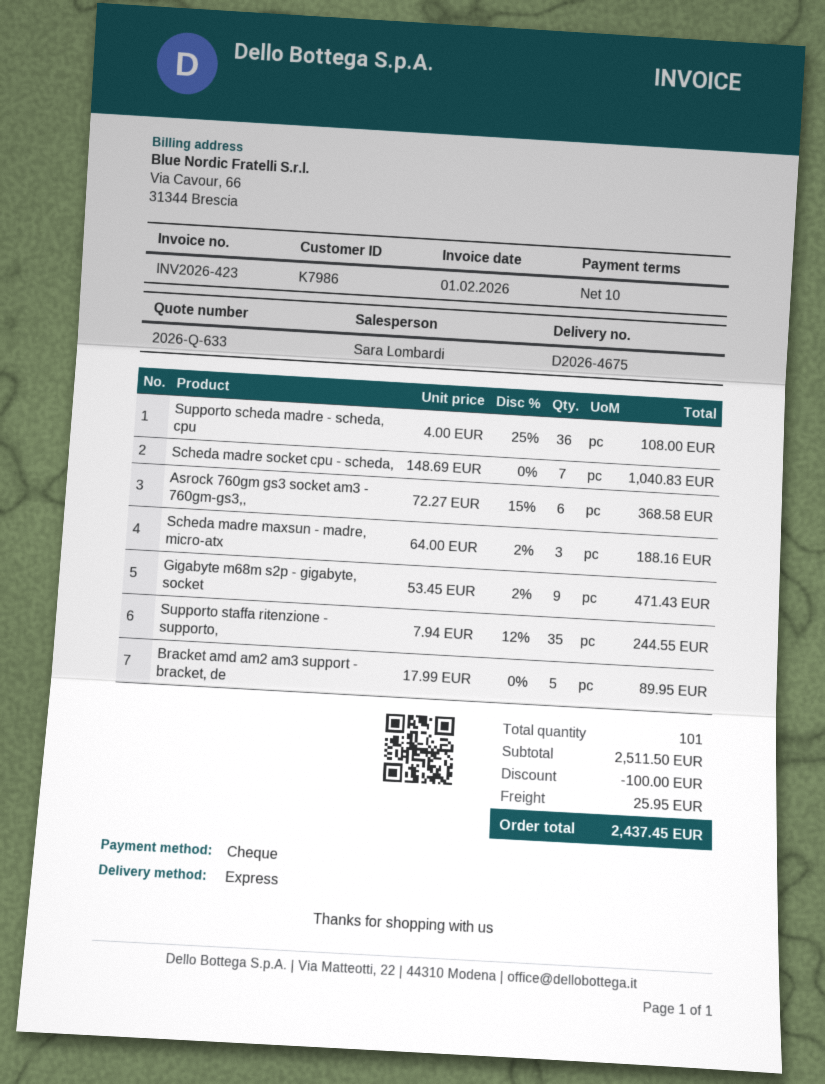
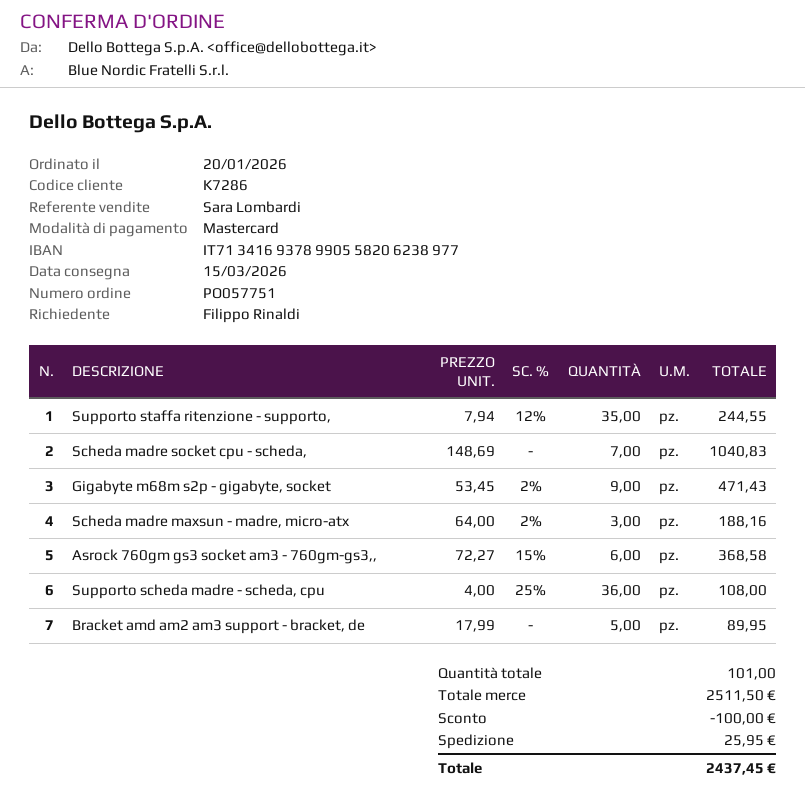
customer number: K7986 -> K7286
payment method: cheque -> Mastercard

